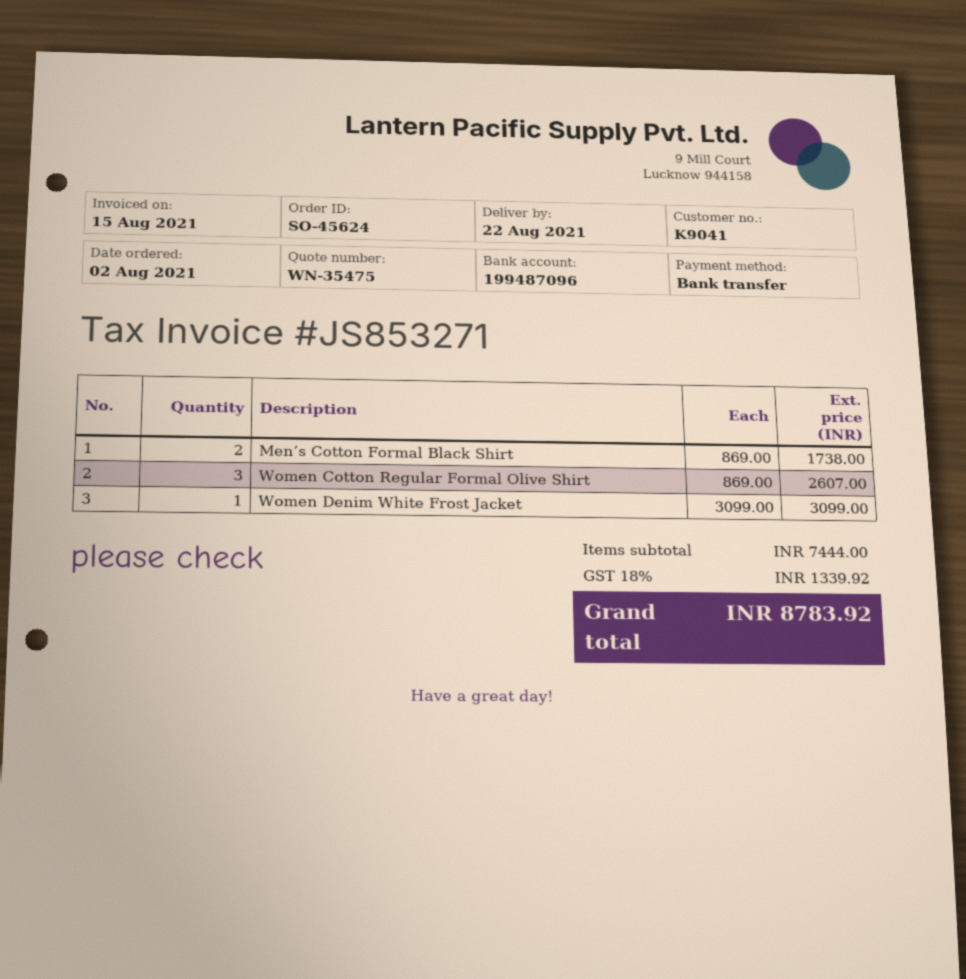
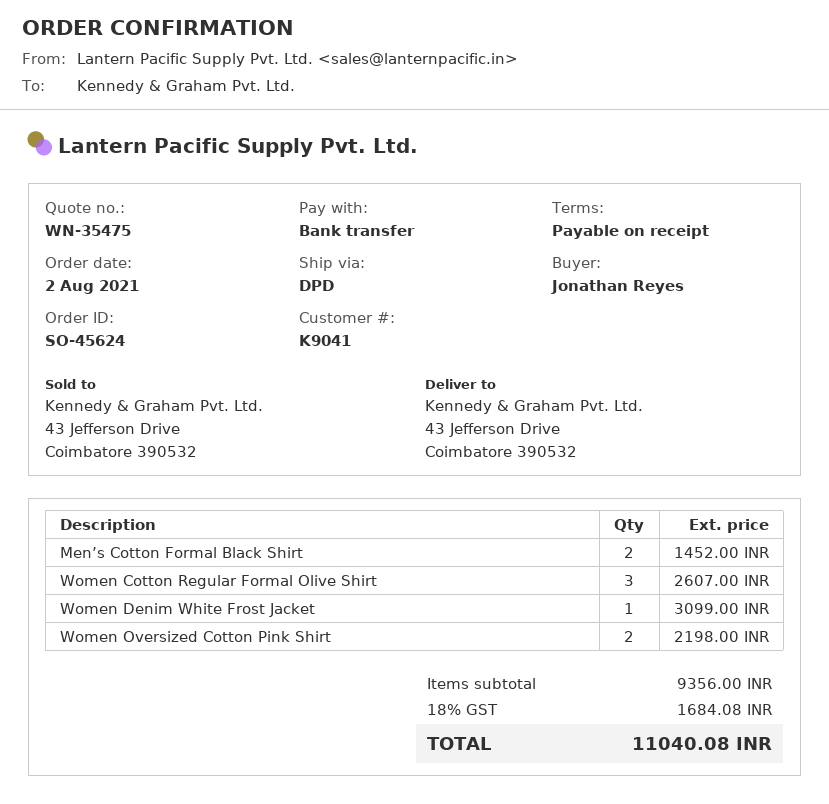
Men’s Cotton Formal Black Shirt: 2 for 1738.00 -> 2 for 1452.00
Women Oversized Cotton Pink Shirt: none -> 2 for 2198.00
subtotal: 7444.00 -> 9356.00
tax: 18% = 1339.92 -> 18% = 1684.08
total: 8783.92 -> 11040.08

